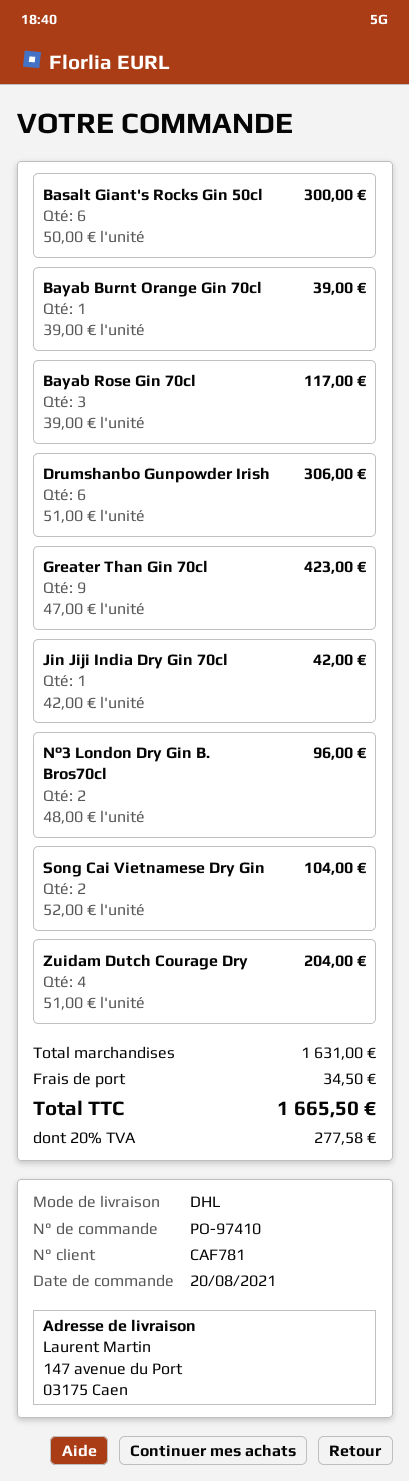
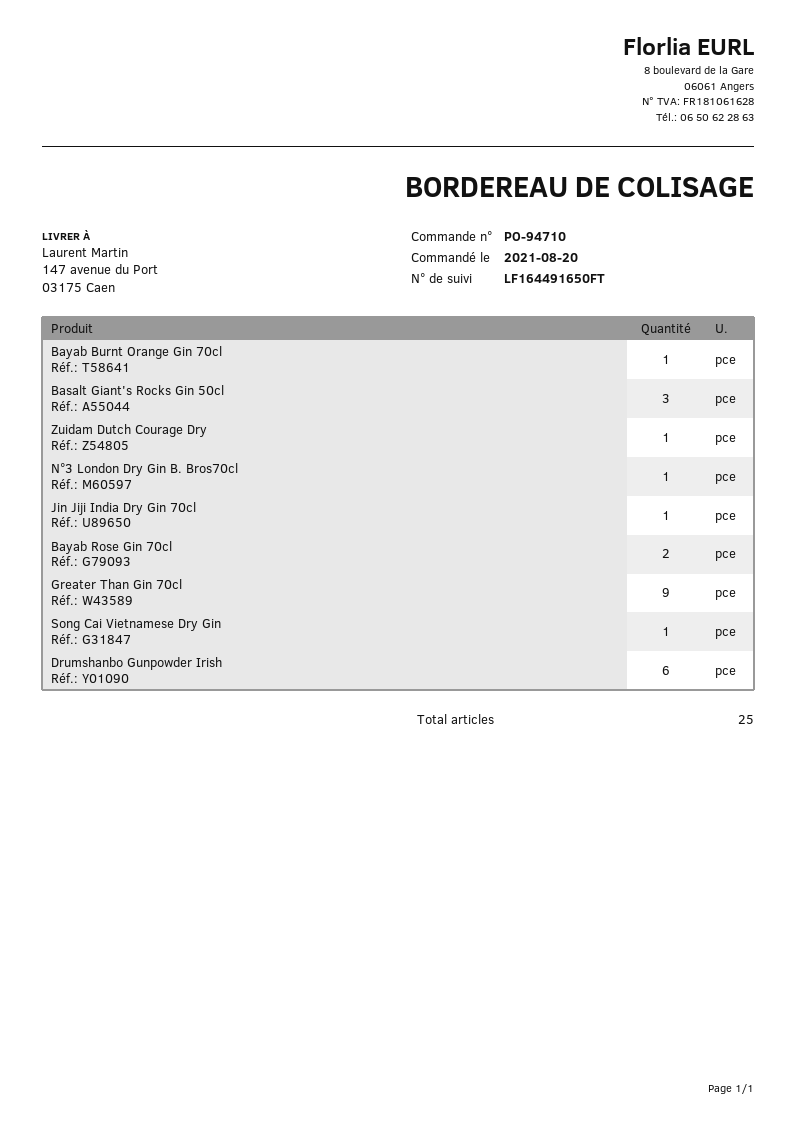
order number: PO-97410 -> PO-94710
Basalt Giant's Rocks Gin 50cl: 6 -> 3
Bayab Rose Gin 70cl: 3 -> 2
N°3 London Dry Gin B. Bros70cl: 2 -> 1
Song Cai Vietnamese Dry Gin: 2 -> 1
Zuidam Dutch Courage Dry: 4 -> 1

